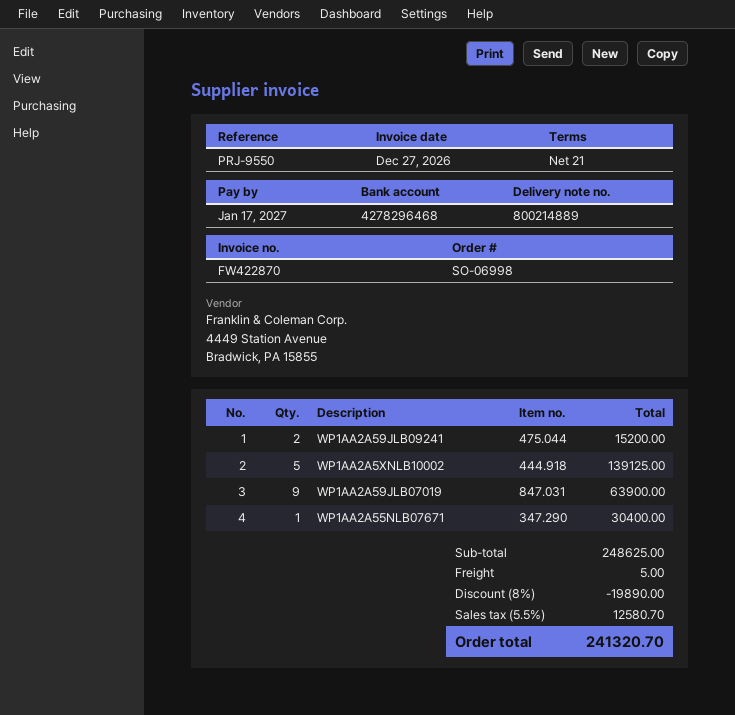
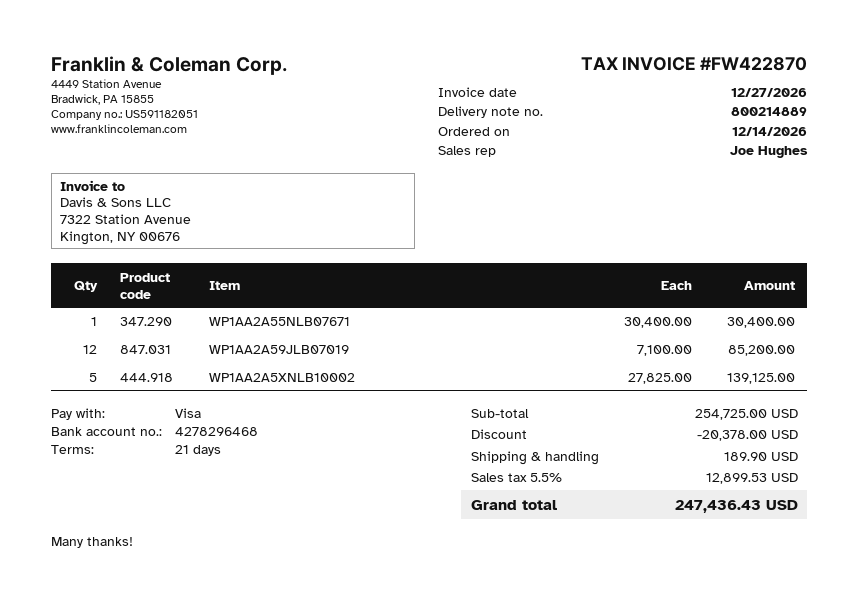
WP1AA2A59JLB09241: 2 for 15200.00 -> none
WP1AA2A59JLB07019: 9 for 63900.00 -> 12 for 85200.00
subtotal: 248625.00 -> 254725.00
discount: 19890.00 -> 20378.00
shipping: 5.00 -> 189.90
tax: 5.5% = 12580.70 -> 5.5% = 12899.53
total: 241320.70 -> 247436.43

